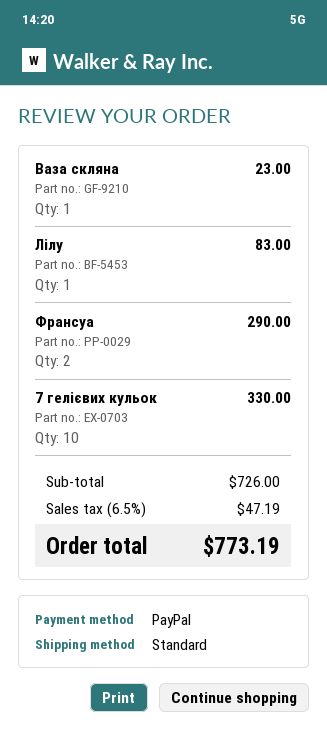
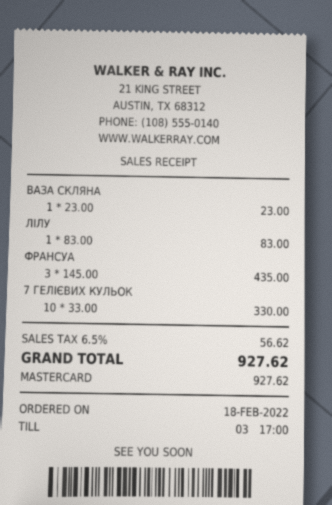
payment method: PayPal -> Mastercard
Франсуа: 2 for 290.00 -> 3 for 435.00
tax: 6.5% = 47.19 -> 6.5% = 56.62
total: 773.19 -> 927.62

